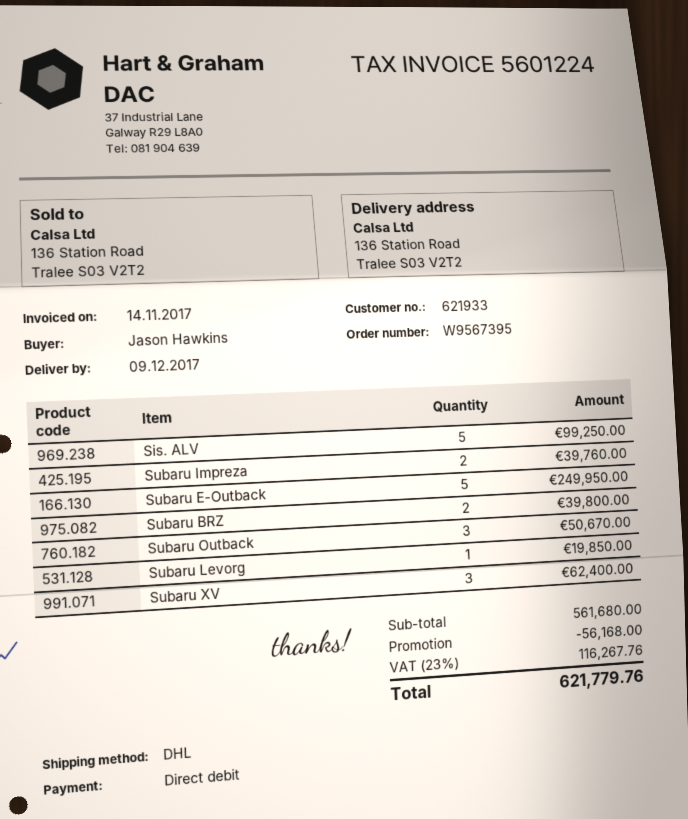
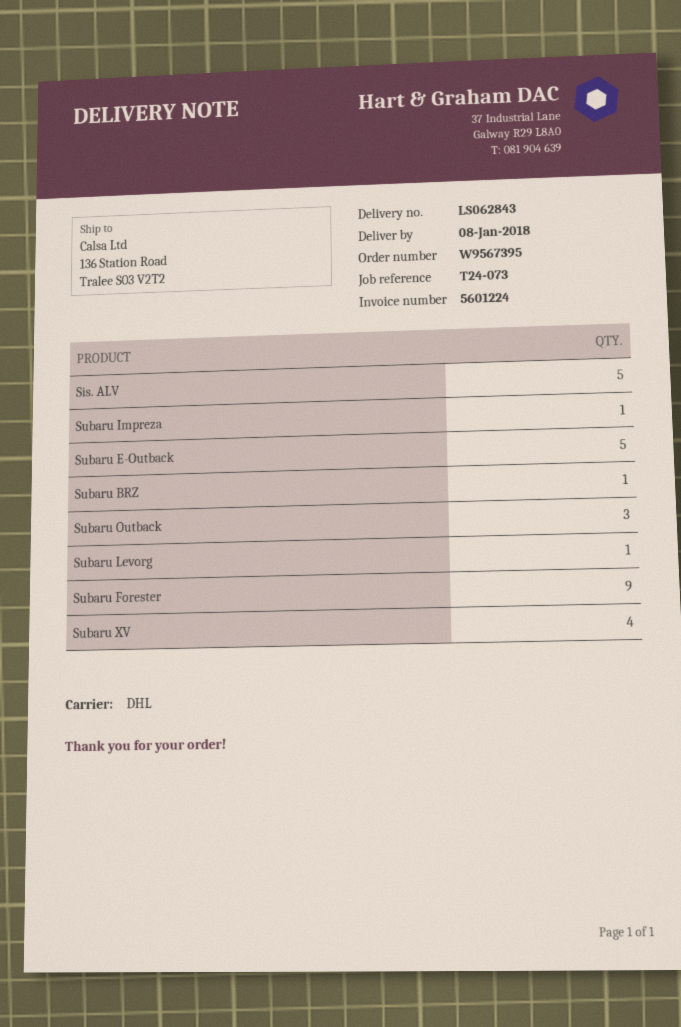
delivery date: 2017-12-09 -> 2018-01-08
Subaru Impreza: 2 -> 1
Subaru BRZ: 2 -> 1
Subaru XV: 3 -> 4
Subaru Forester: none -> 9

